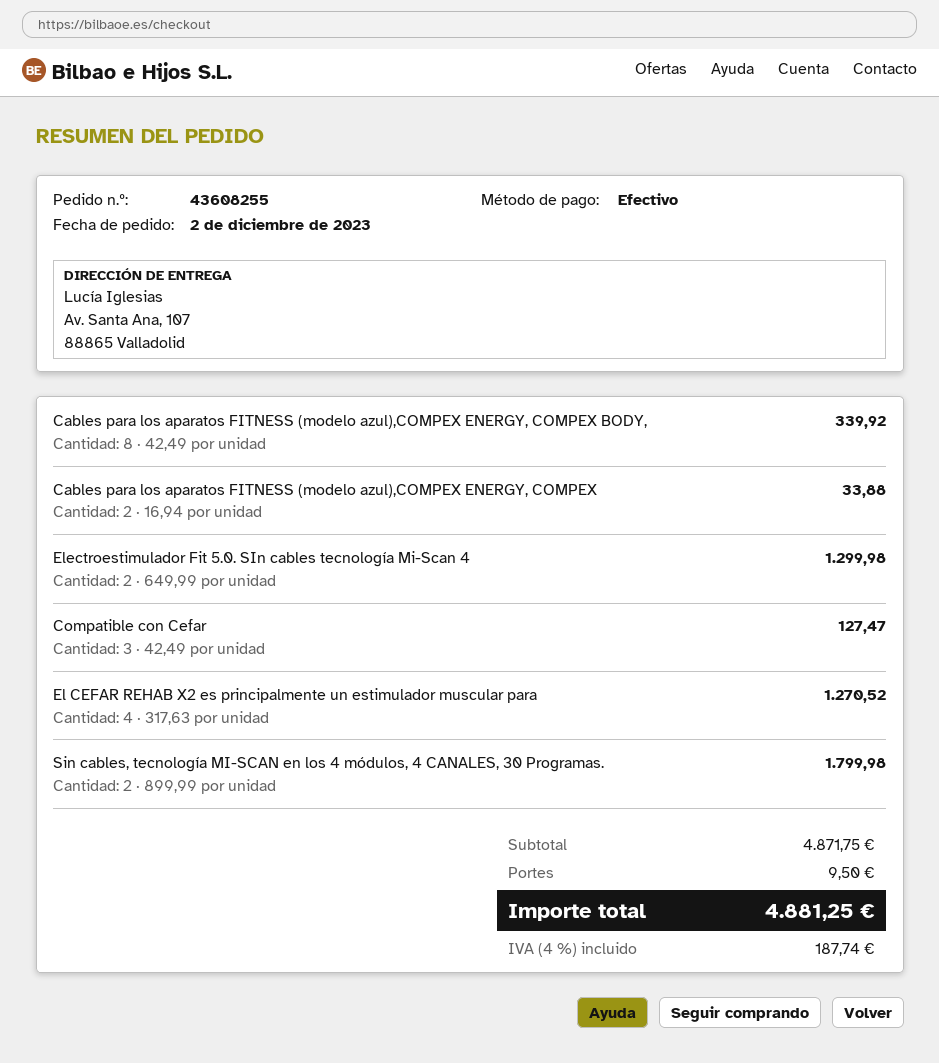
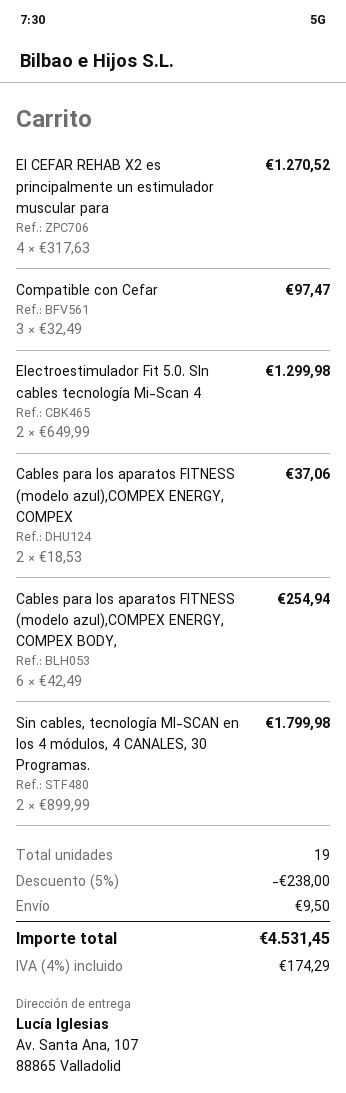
Cables para los aparatos FITNESS (modelo azul),COMPEX ENERGY, COMPEX BODY,: 8 x 42.49 = 339.92 -> 6 x 42.49 = 254.94
Cables para los aparatos FITNESS (modelo azul),COMPEX ENERGY, COMPEX: 2 x 16.94 = 33.88 -> 2 x 18.53 = 37.06
Compatible con Cefar: 3 x 42.49 = 127.47 -> 3 x 32.49 = 97.47
discount: none -> 5% = 238.00
tax: 4% = 187.74 -> 4% = 174.29
total: 4881.25 -> 4531.45

